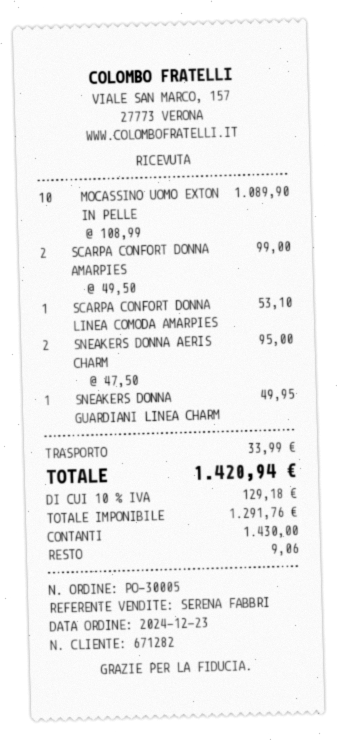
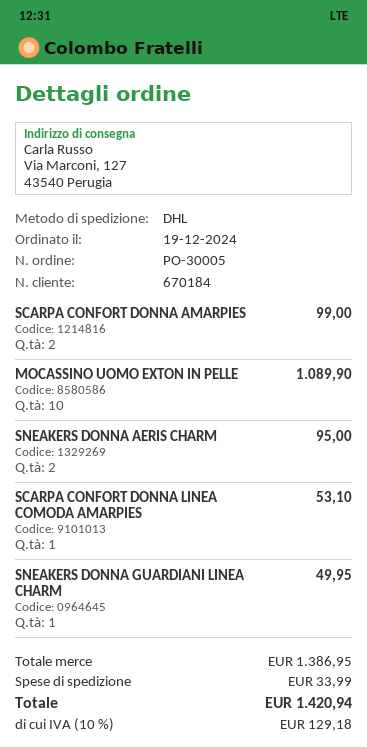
order date: 2024-12-23 -> 2024-12-19
customer number: 671282 -> 670184

